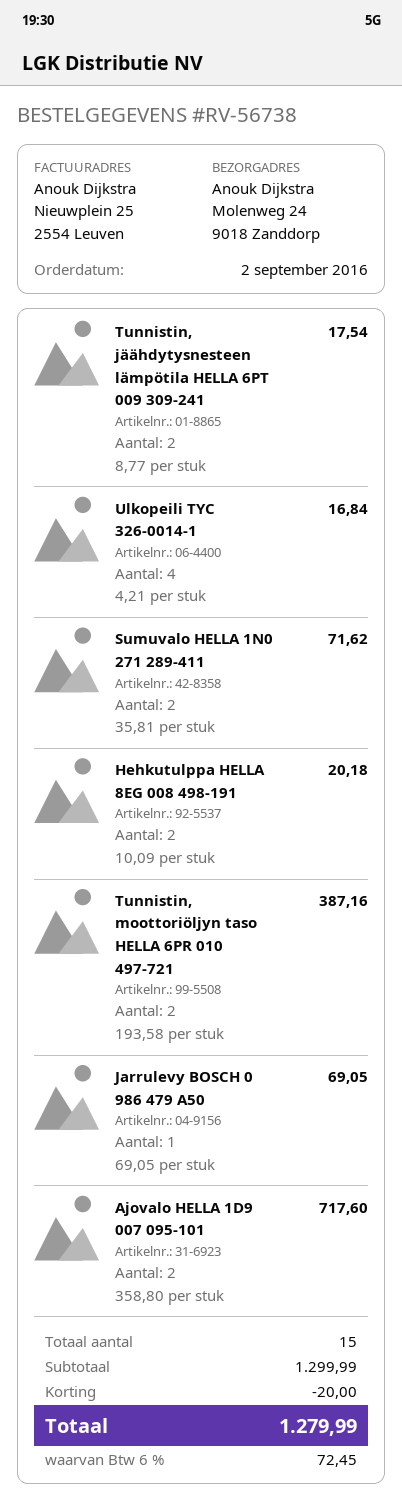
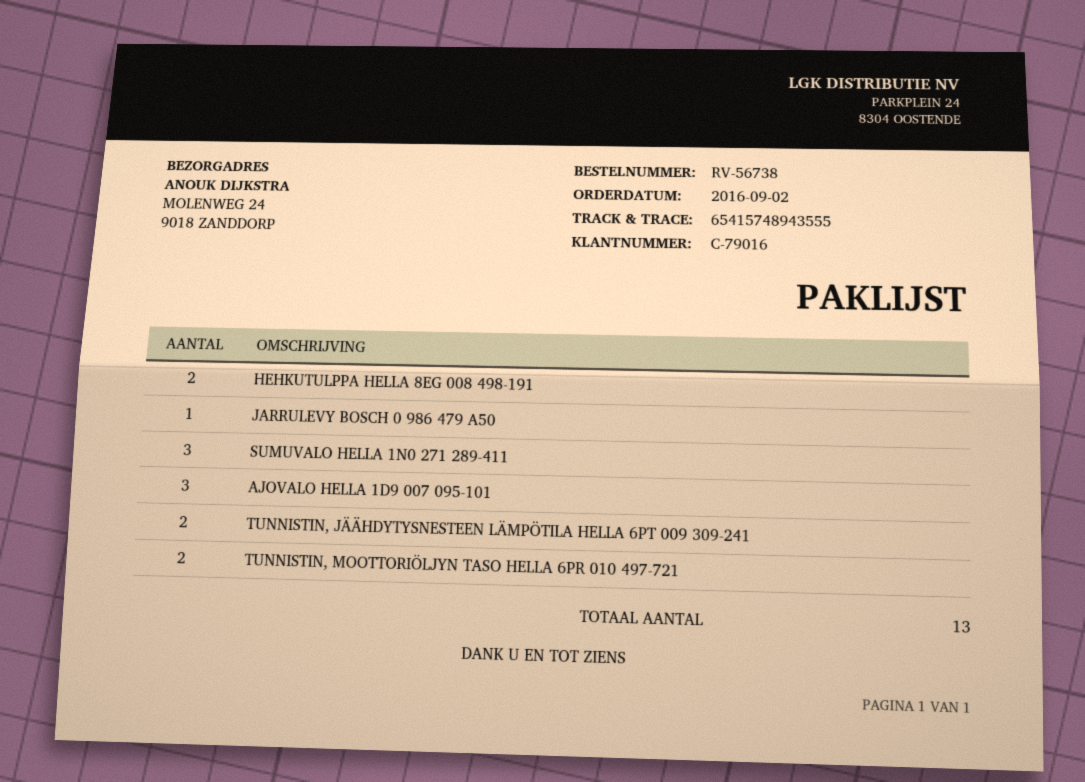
Ulkopeili TYC 326-0014-1: 4 -> none
Sumuvalo HELLA 1N0 271 289-411: 2 -> 3
Ajovalo HELLA 1D9 007 095-101: 2 -> 3
total quantity: 15 -> 13

